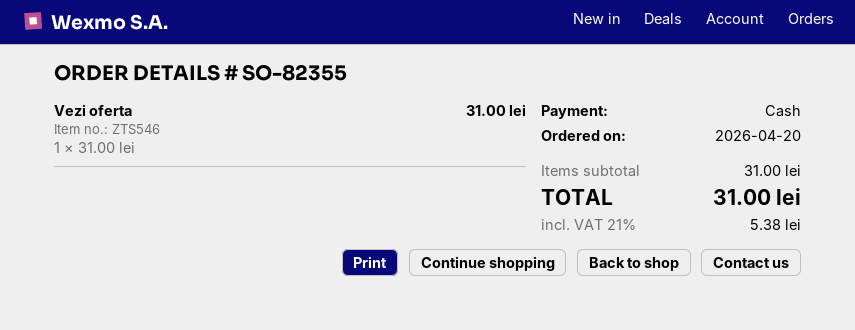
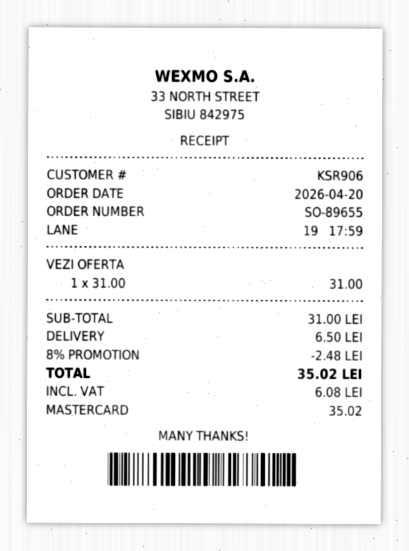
order number: SO-82355 -> SO-89655
payment method: cash -> Mastercard
discount: none -> 8% = 2.48
shipping: none -> 6.50
tax: 5.38 -> 6.08
total: 31.00 -> 35.02

